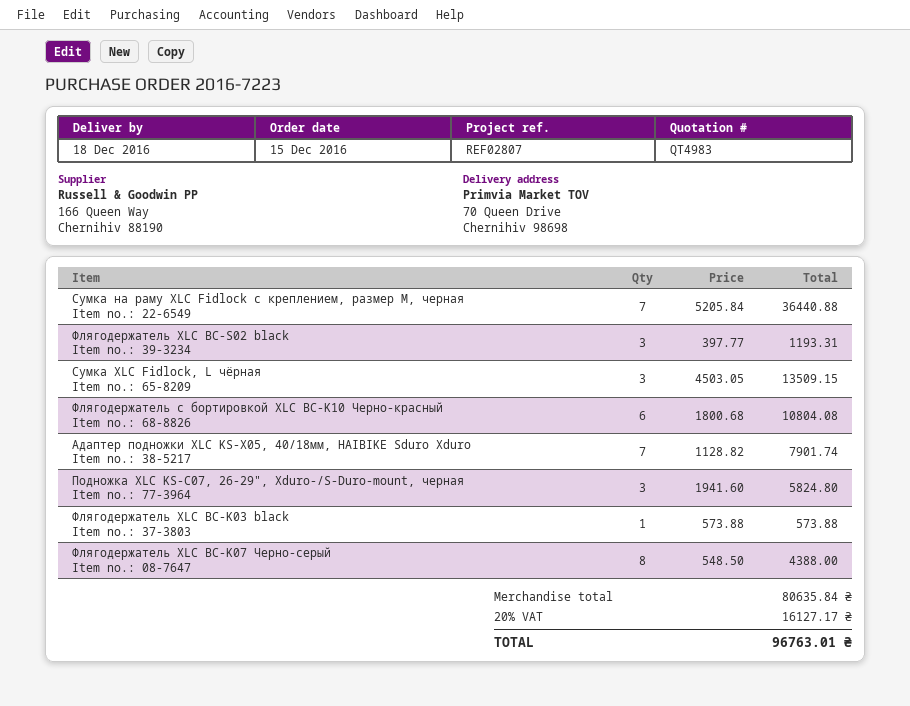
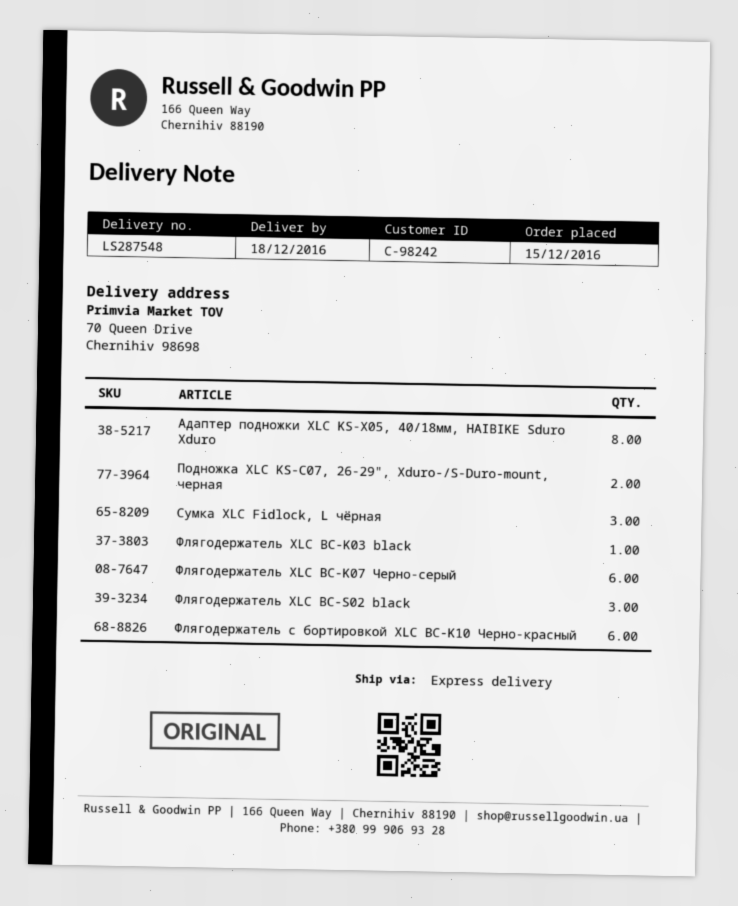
Сумка на раму XLC Fidlock с креплением, размер М, черная: 7 -> none
Адаптер подножки XLC KS-X05, 40/18мм, HAIBIKE Sduro Xduro: 7 -> 8
Подножка XLC KS-C07, 26-29", Xduro-/S-Duro-mount, черная: 3 -> 2
Флягодержатель XLC BC-K07 Черно-серый: 8 -> 6

